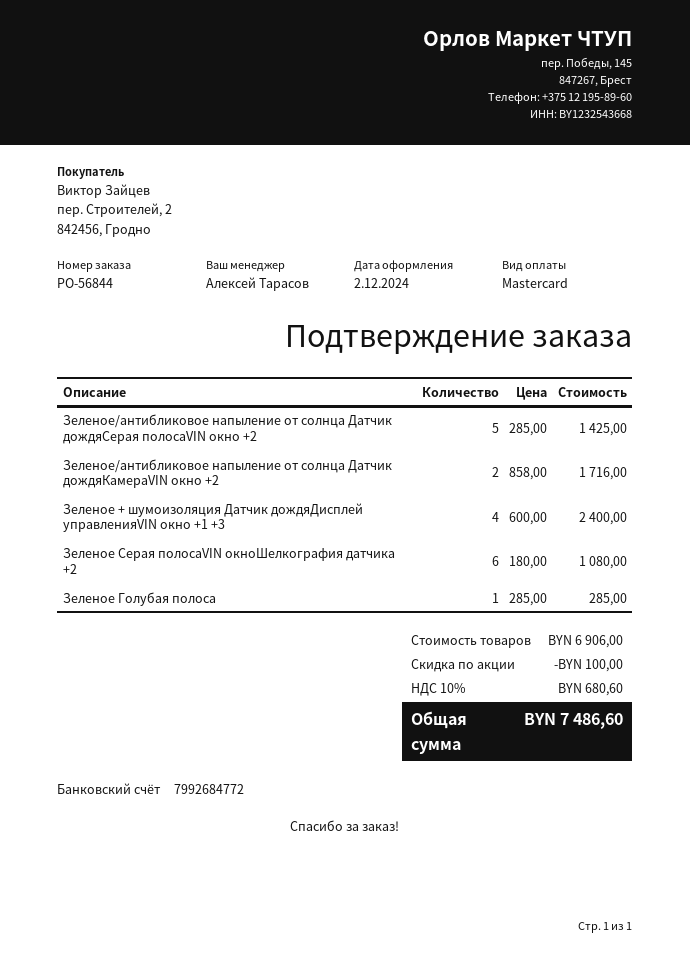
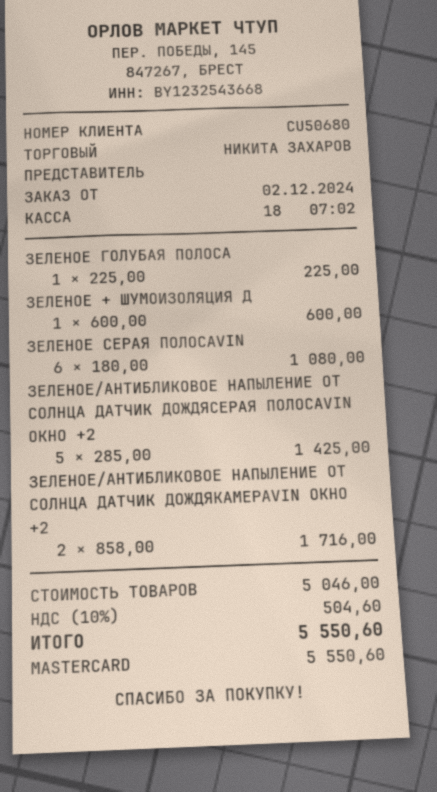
sales rep: Алексей Тарасов -> НИКИТА ЗАХАРОВ
Зеленое + шумоизоляция Датчик дождяДисплей управленияVIN окно +1 +3: 4 x 600.00 = 2400.00 -> 1 x 600.00 = 600.00
Зеленое Голубая полоса: 1 x 285.00 = 285.00 -> 1 x 225.00 = 225.00
subtotal: 6906.00 -> 5046.00
discount: 100.00 -> none
tax: 10% = 680.60 -> 10% = 504.60
total: 7486.60 -> 5550.60

